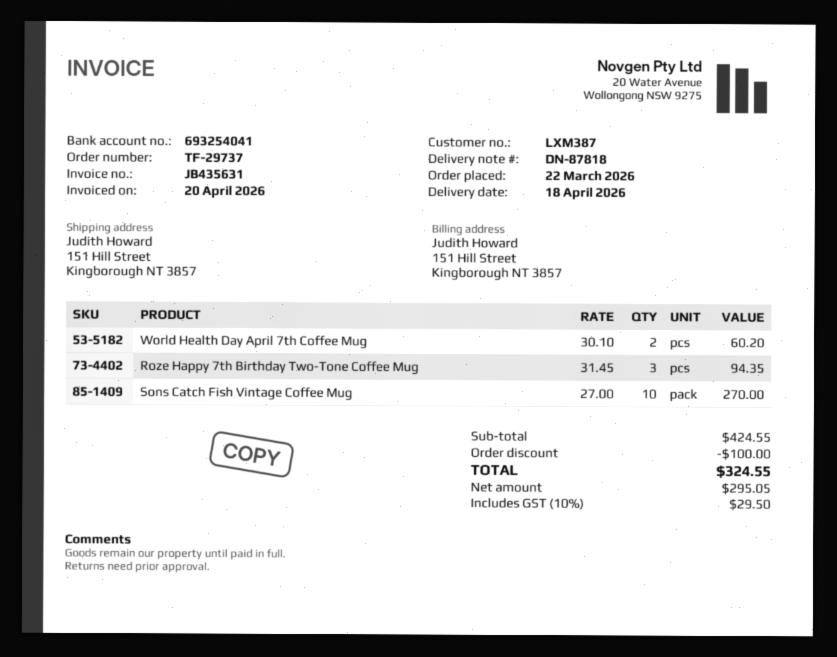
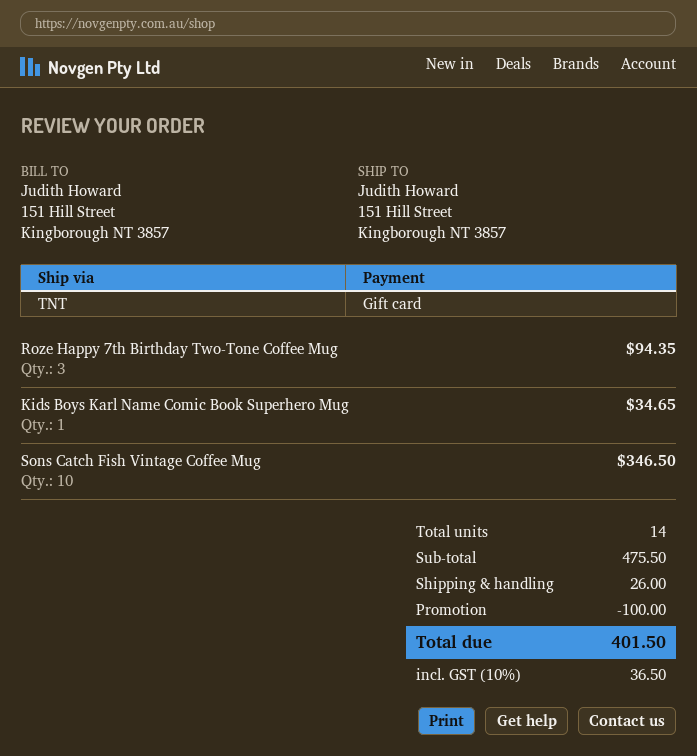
World Health Day April 7th Coffee Mug: 2 for 60.20 -> none
Sons Catch Fish Vintage Coffee Mug: 10 for 270.00 -> 10 for 346.50
Kids Boys Karl Name Comic Book Superhero Mug: none -> 1 for 34.65
subtotal: 424.55 -> 475.50
shipping: none -> 26.00
tax: 10% = 29.50 -> 10% = 36.50
total: 324.55 -> 401.50

